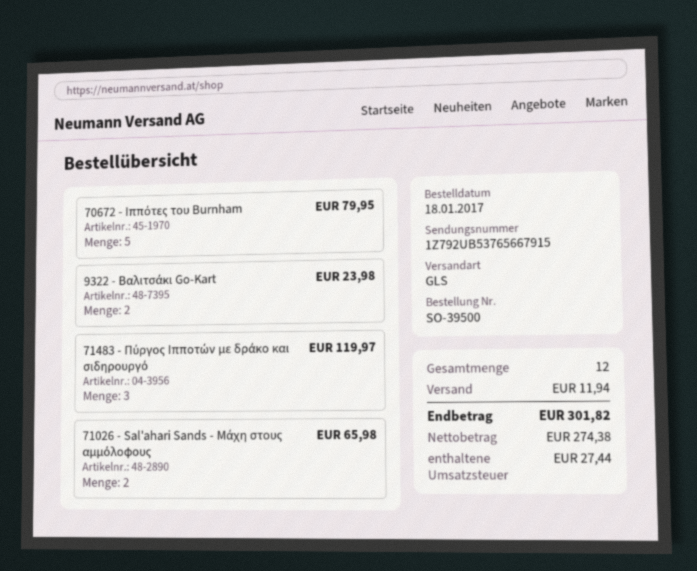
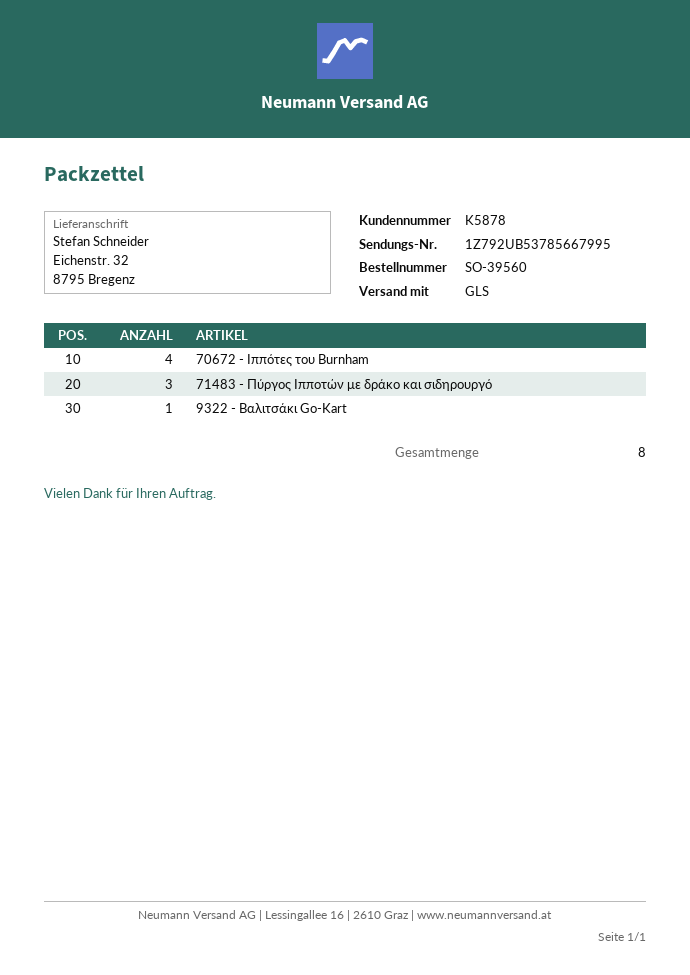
order number: SO-39500 -> SO-39560
tracking number: 1Z792UB53765667915 -> 1Z792UB53785667995
70672 - Ιππότες του Burnham: 5 -> 4
9322 - Βαλιτσάκι Go-Kart: 2 -> 1
71026 - Sal'ahari Sands - Μάχη στους αμμόλοφους: 2 -> none
total quantity: 12 -> 8

